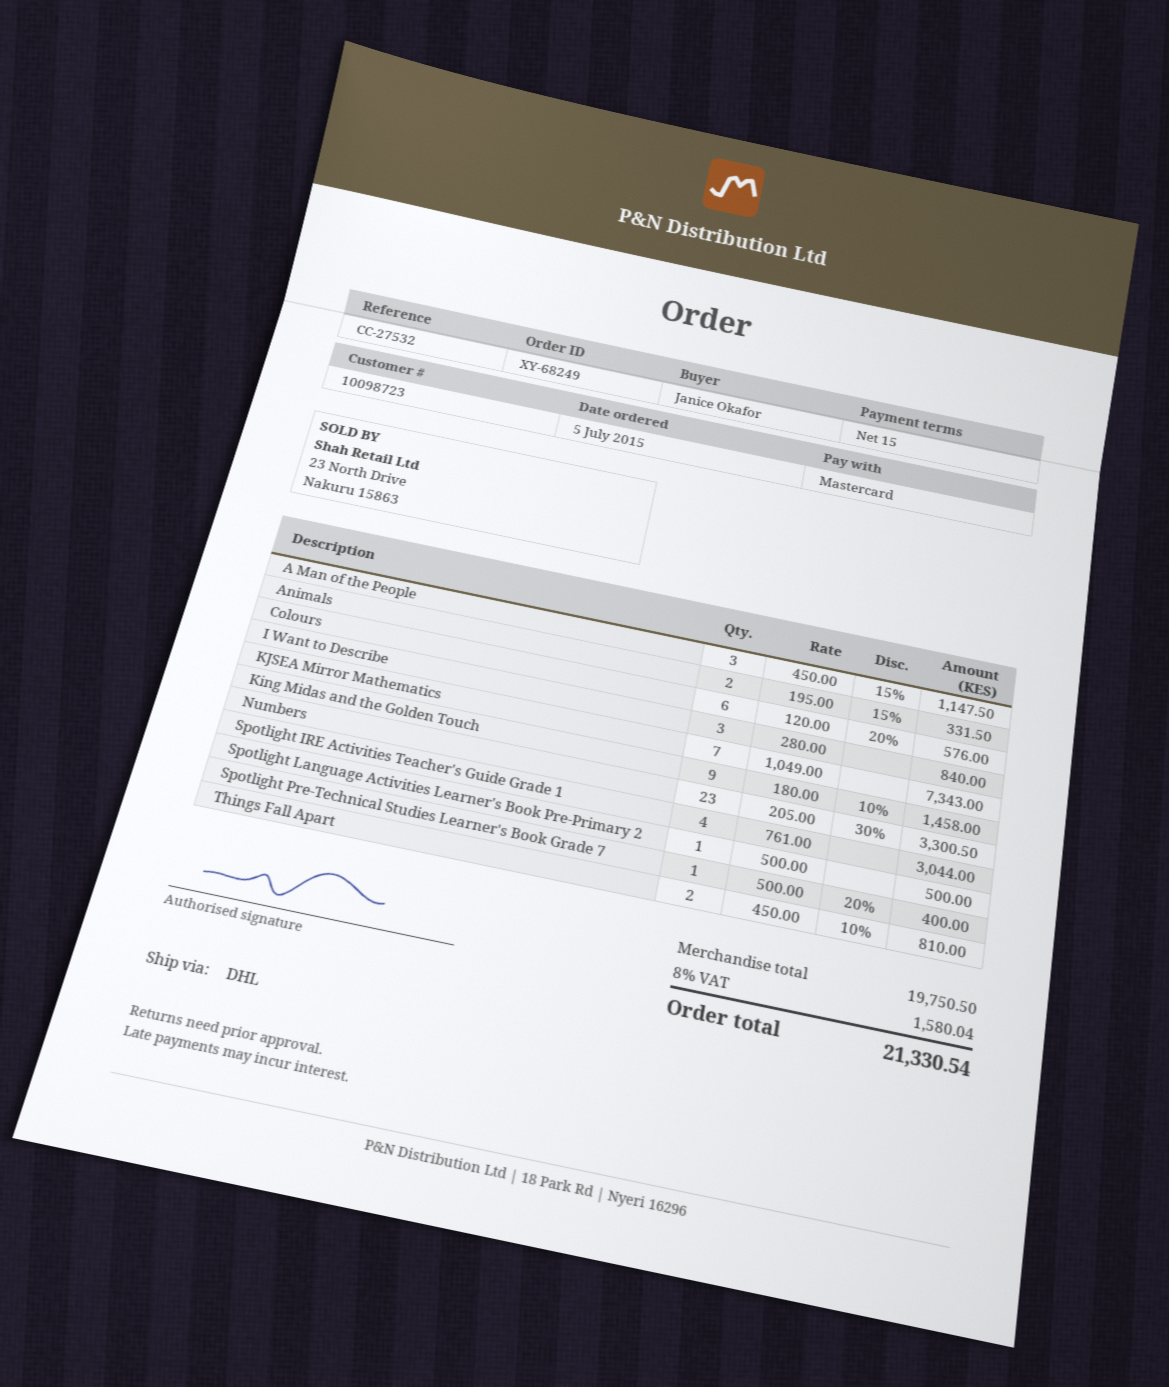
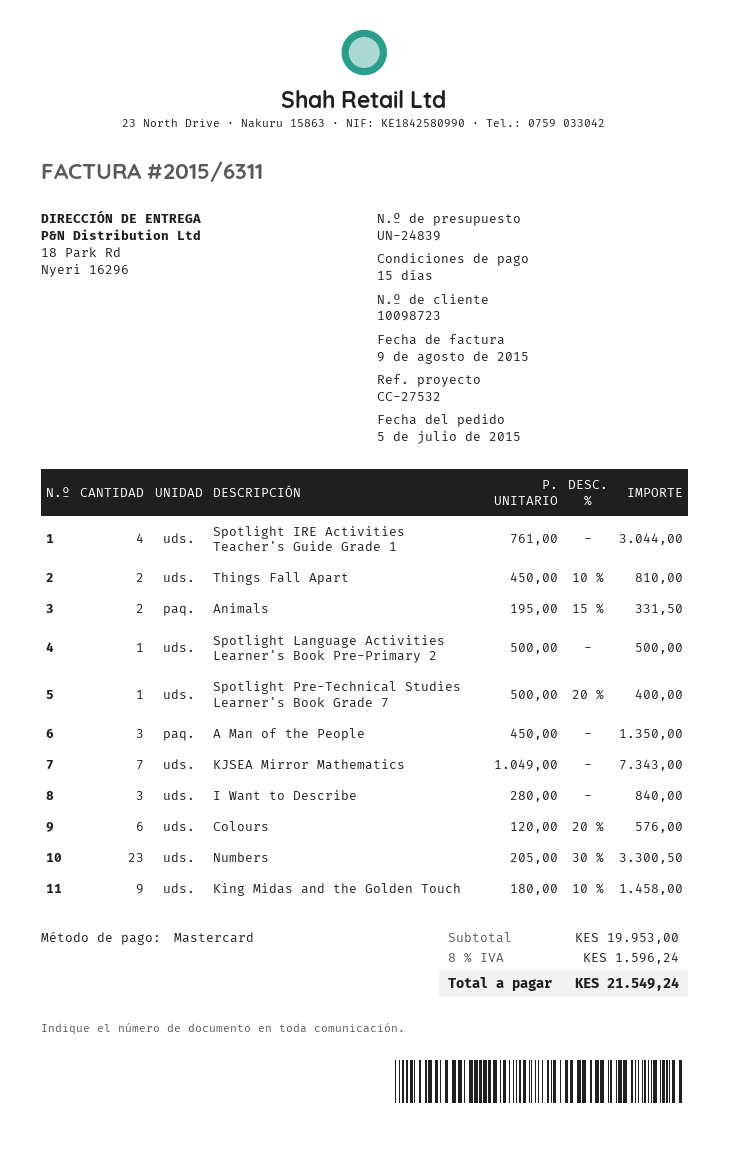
A Man of the People: 3 x 450.00 - 15% = 1147.50 -> 3 x 450.00 = 1350.00
subtotal: 19750.50 -> 19953.00
tax: 8% = 1580.04 -> 8% = 1596.24
total: 21330.54 -> 21549.24

